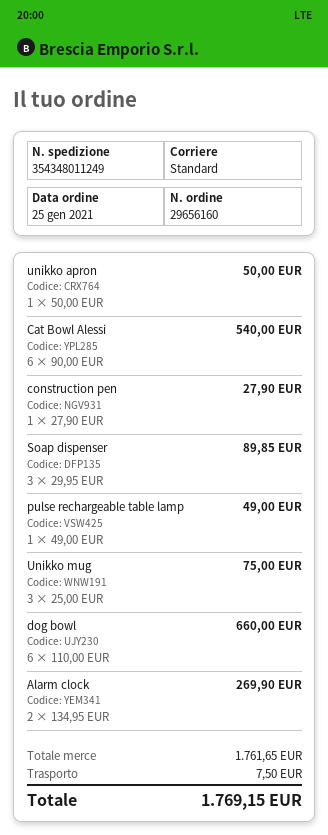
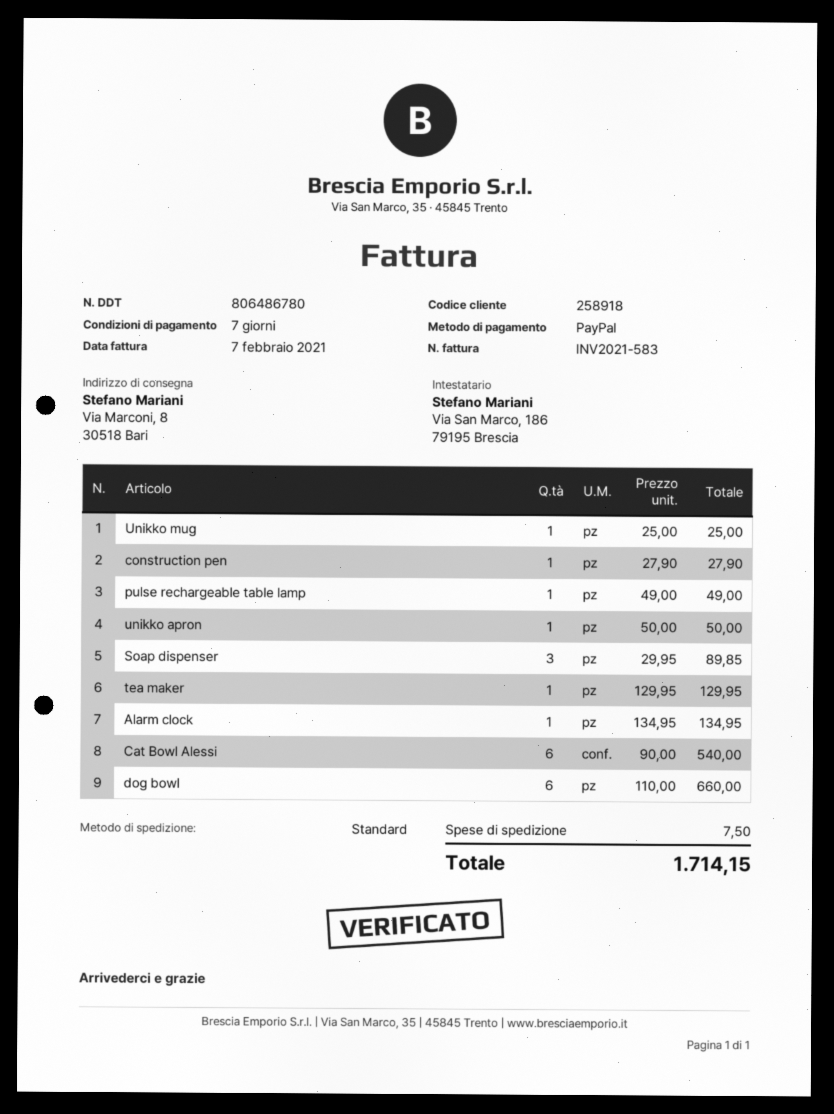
Unikko mug: 3 x 25.00 = 75.00 -> 1 x 25.00 = 25.00
Alarm clock: 2 x 134.95 = 269.90 -> 1 x 134.95 = 134.95
tea maker: none -> 1 x 129.95 = 129.95
total: 1769.15 -> 1714.15

